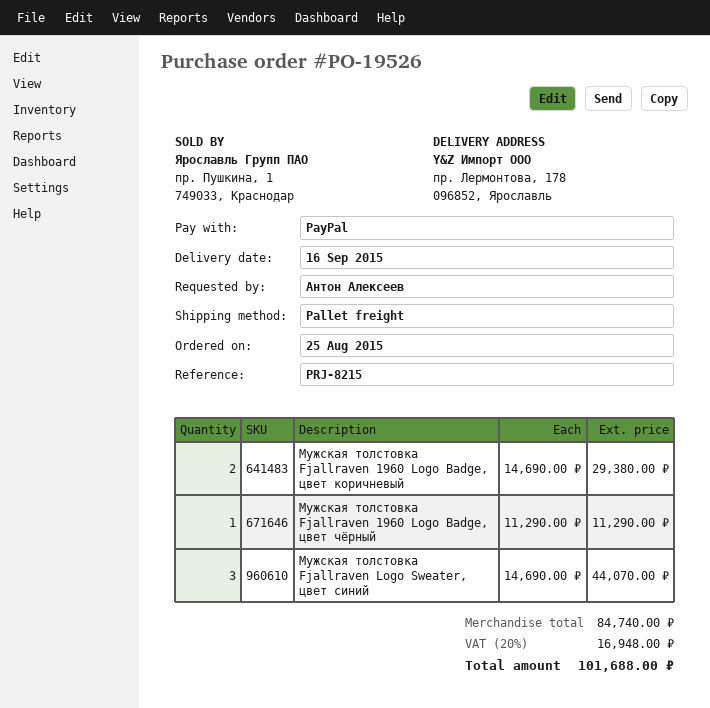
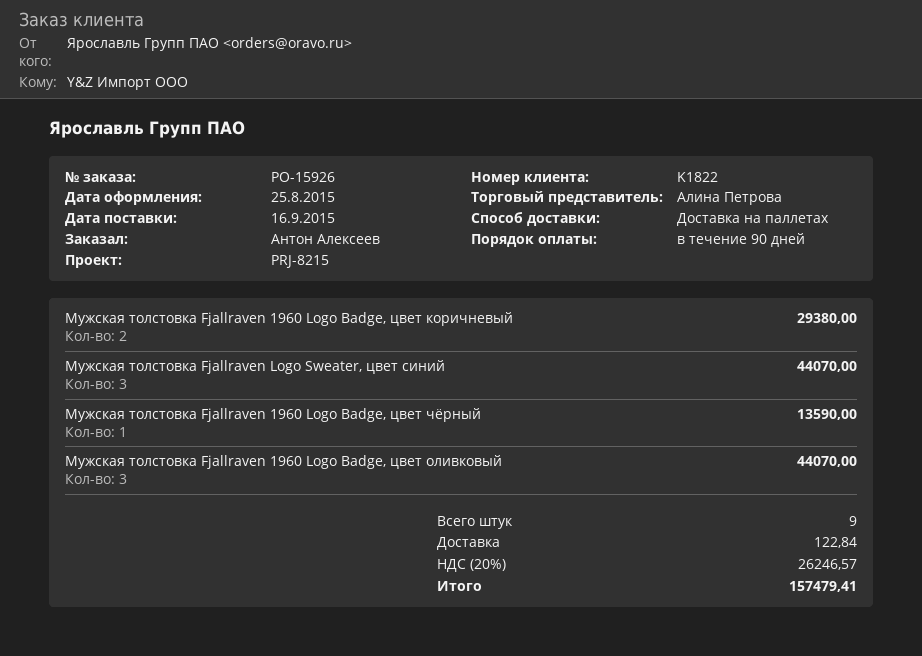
order number: PO-19526 -> PO-15926
Мужская толстовка Fjallraven 1960 Logo Badge, цвет чёрный: 1 for 11290.00 -> 1 for 13590.00
Мужская толстовка Fjallraven 1960 Logo Badge, цвет оливковый: none -> 3 for 44070.00
shipping: none -> 122.84
tax: 20% = 16948.00 -> 20% = 26246.57
total: 101688.00 -> 157479.41

